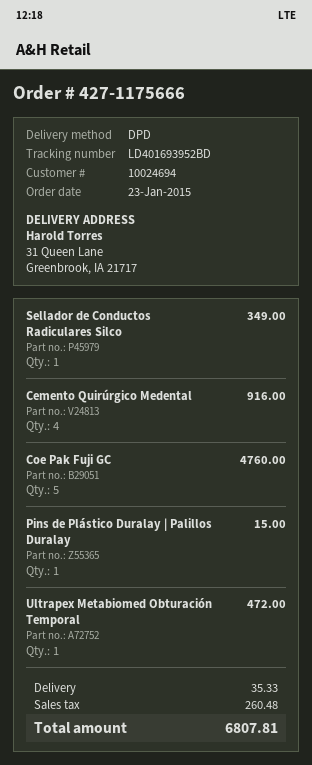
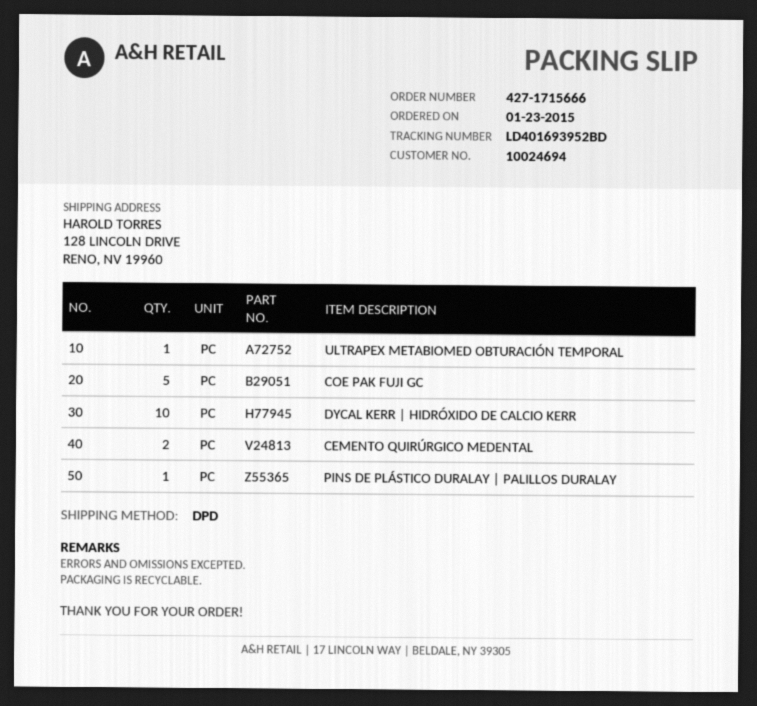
order number: 427-1175666 -> 427-1715666
ship to: 31 Queen Lane, Greenbrook, IA 21717 -> 128 LINCOLN DRIVE, RENO, NV 19960
Sellador de Conductos Radiculares Silco: 1 -> none
Cemento Quirúrgico Medental: 4 -> 2
DYCAL KERR | HIDRÓXIDO DE CALCIO KERR: none -> 10

